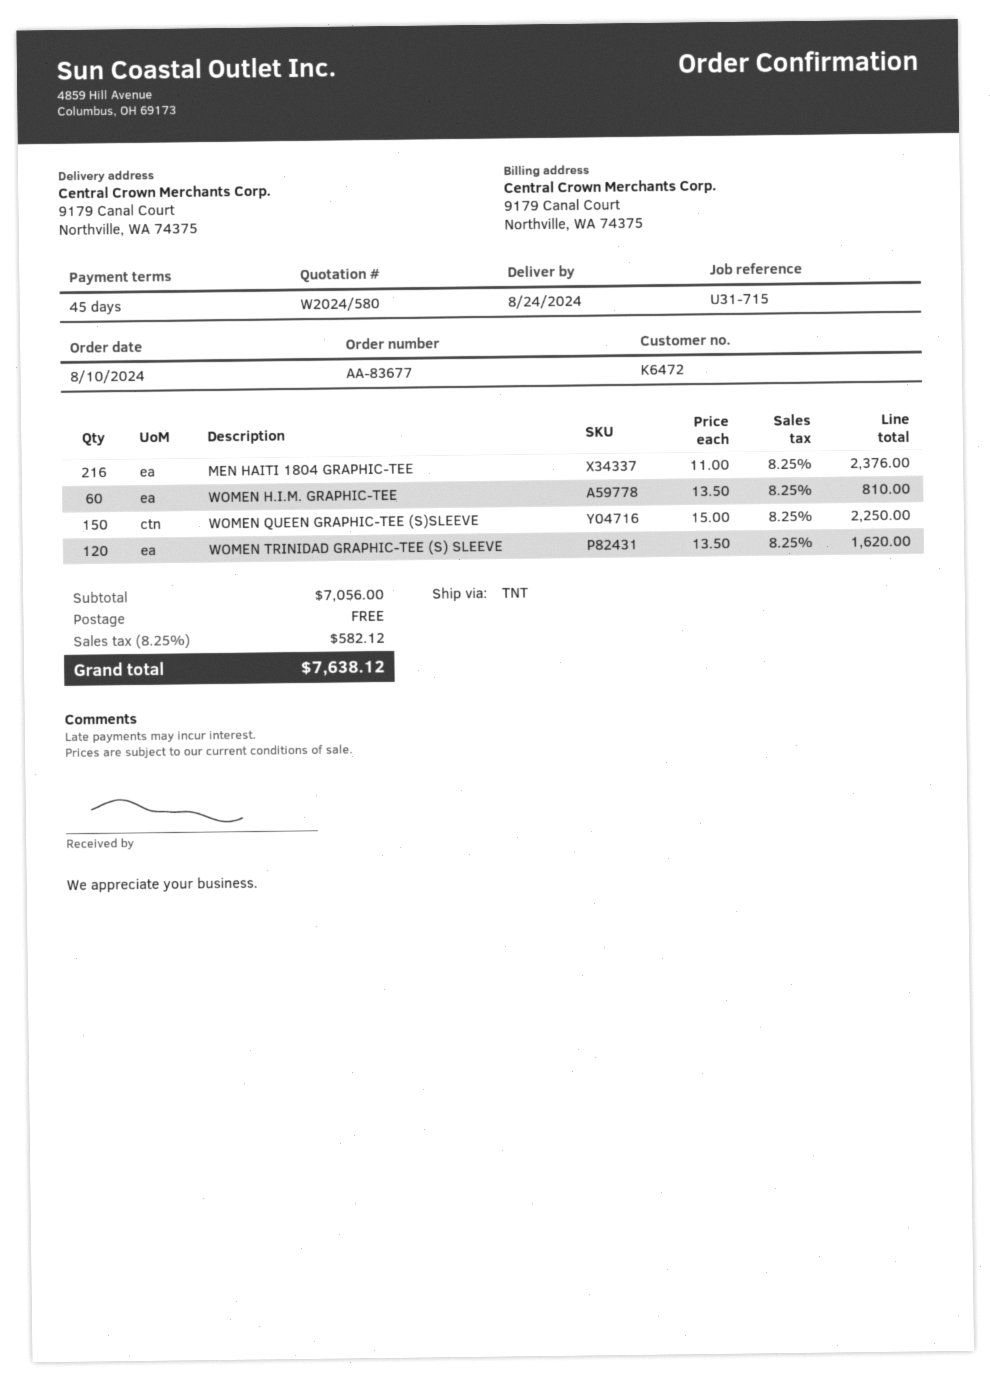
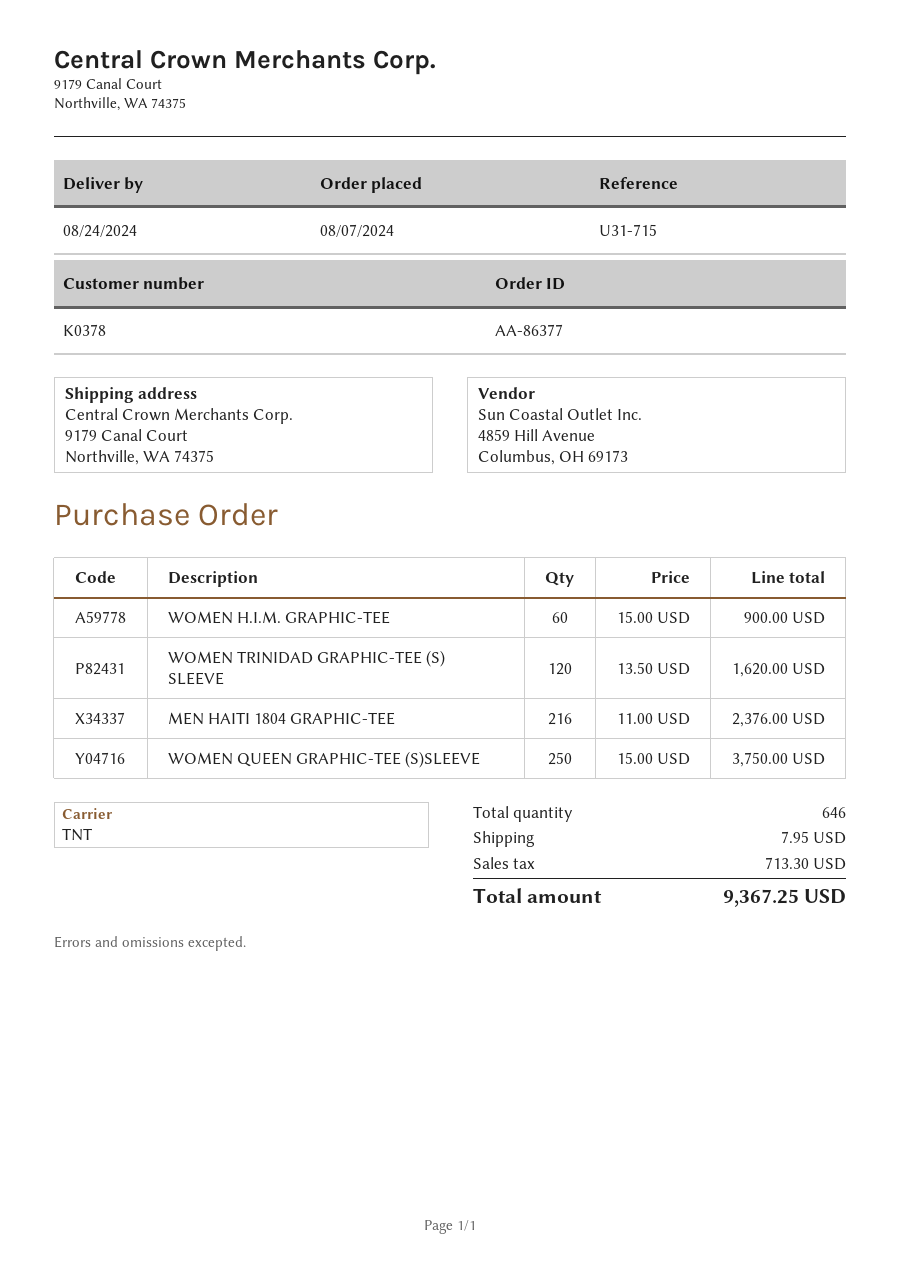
order number: AA-83677 -> AA-86377
order date: 2024-08-10 -> 2024-08-07
customer number: K6472 -> K0378
WOMEN H.I.M. GRAPHIC-TEE: 60 x 13.50 = 810.00 -> 60 x 15.00 = 900.00
WOMEN QUEEN GRAPHIC-TEE (S)SLEEVE: 150 x 15.00 = 2250.00 -> 250 x 15.00 = 3750.00
shipping: 0.00 -> 7.95
tax: 582.12 -> 713.30
total: 7638.12 -> 9367.25

